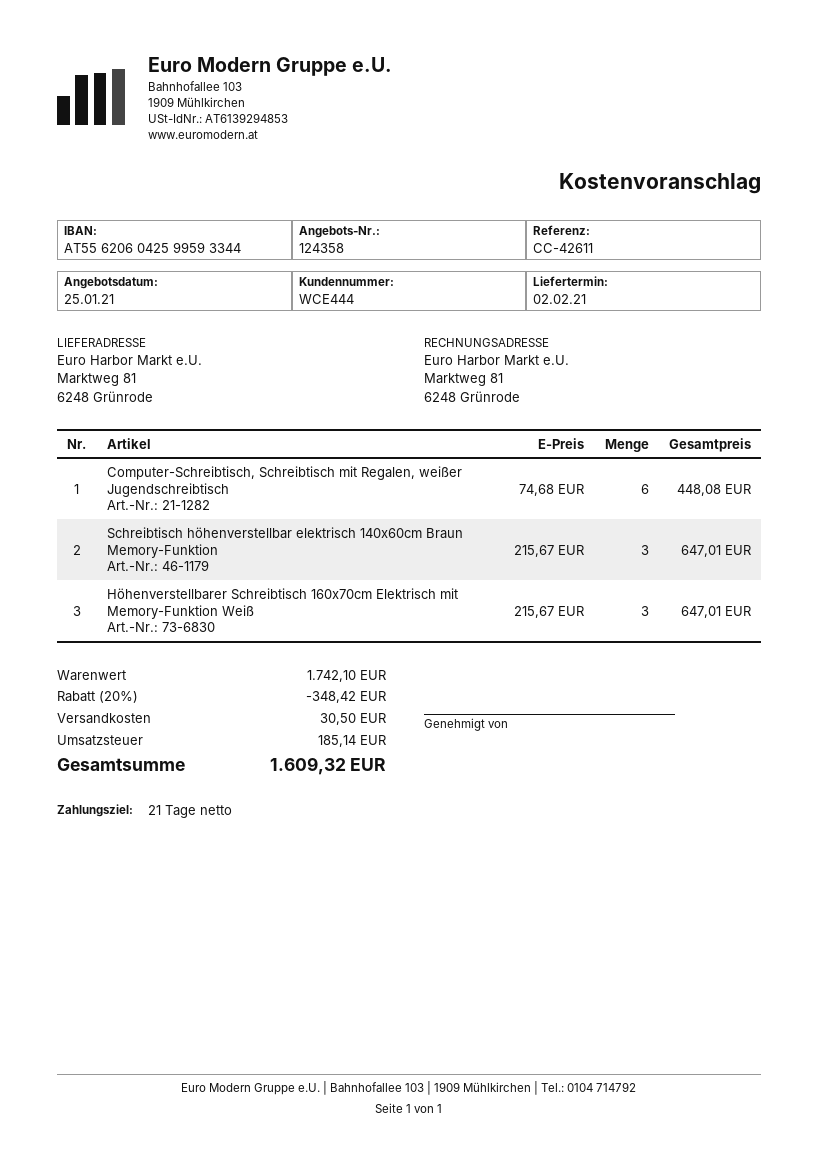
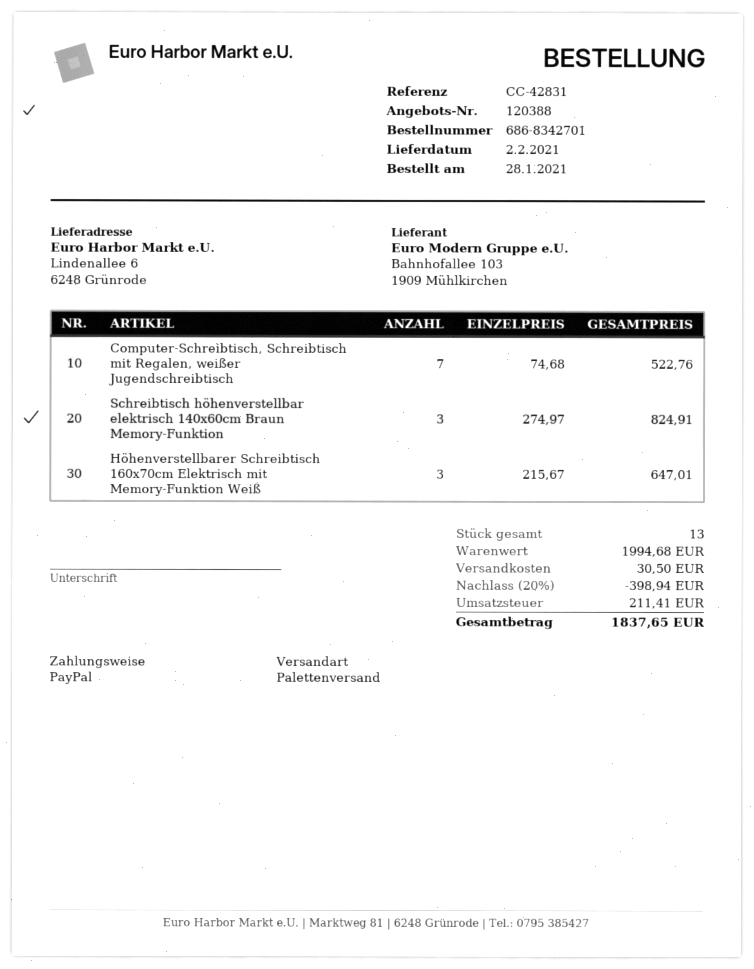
quote number: 124358 -> 120388
reference: CC-42611 -> CC-42831
ship to: Marktweg 81, 6248 Grünrode -> Lindenallee 6, 6248 Grünrode
Computer-Schreibtisch, Schreibtisch mit Regalen, weißer Jugendschreibtisch: 6 x 74.68 = 448.08 -> 7 x 74.68 = 522.76
Schreibtisch höhenverstellbar elektrisch 140x60cm Braun Memory-Funktion: 3 x 215.67 = 647.01 -> 3 x 274.97 = 824.91
subtotal: 1742.10 -> 1994.68
discount: 20% = 348.42 -> 20% = 398.94
tax: 185.14 -> 211.41
total: 1609.32 -> 1837.65

